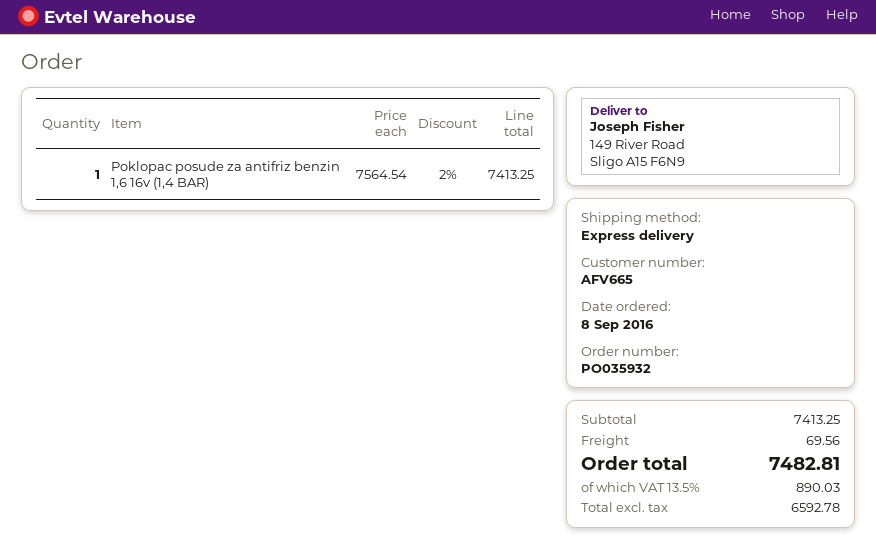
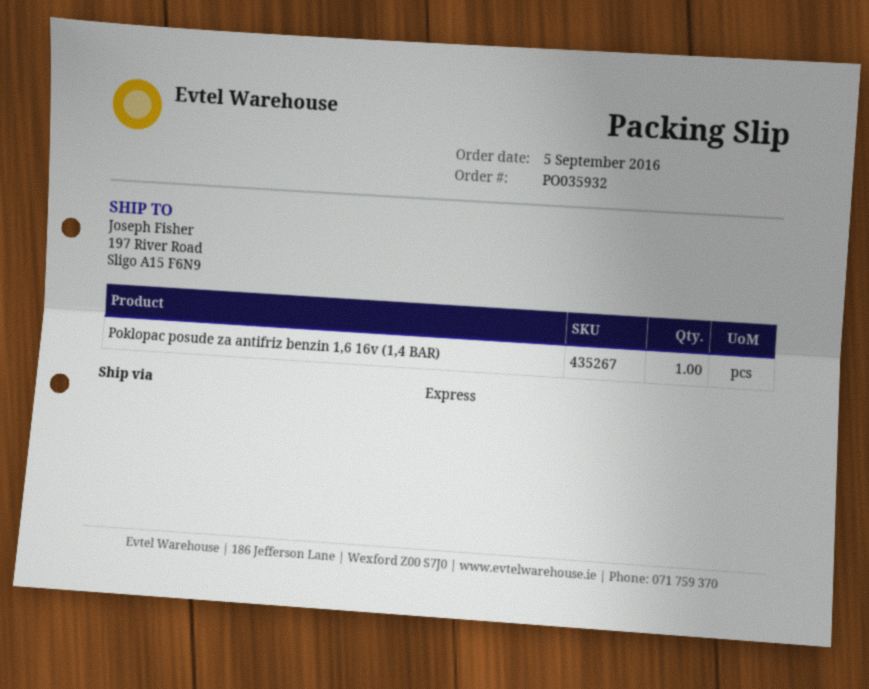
order date: 2016-09-08 -> 2016-09-05
ship to: 149 River Road, Sligo A15 F6N9 -> 197 River Road, Sligo A15 F6N9

